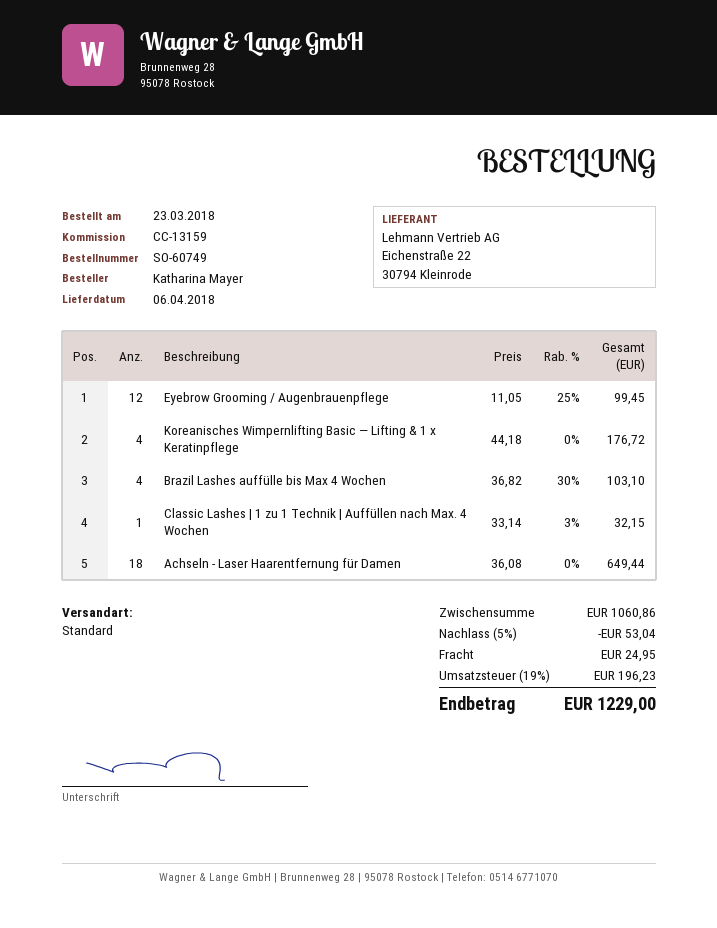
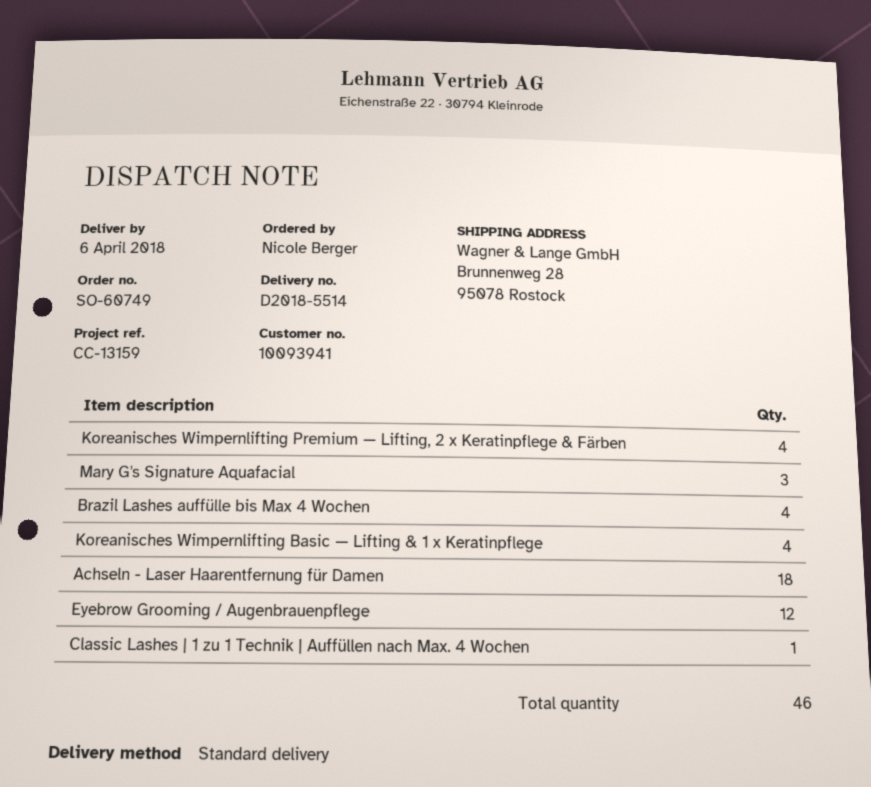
ordered by: Katharina Mayer -> Nicole Berger
Koreanisches Wimpernlifting Premium — Lifting, 2 x Keratinpflege & Färben: none -> 4
Mary G's Signature Aquafacial: none -> 3

